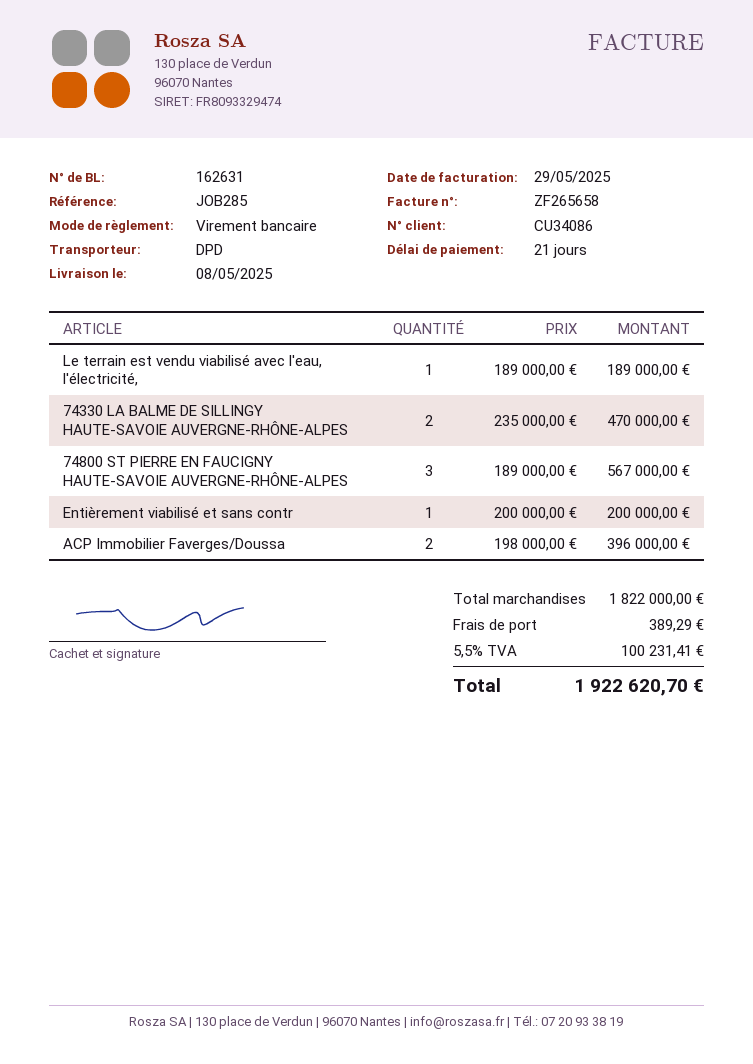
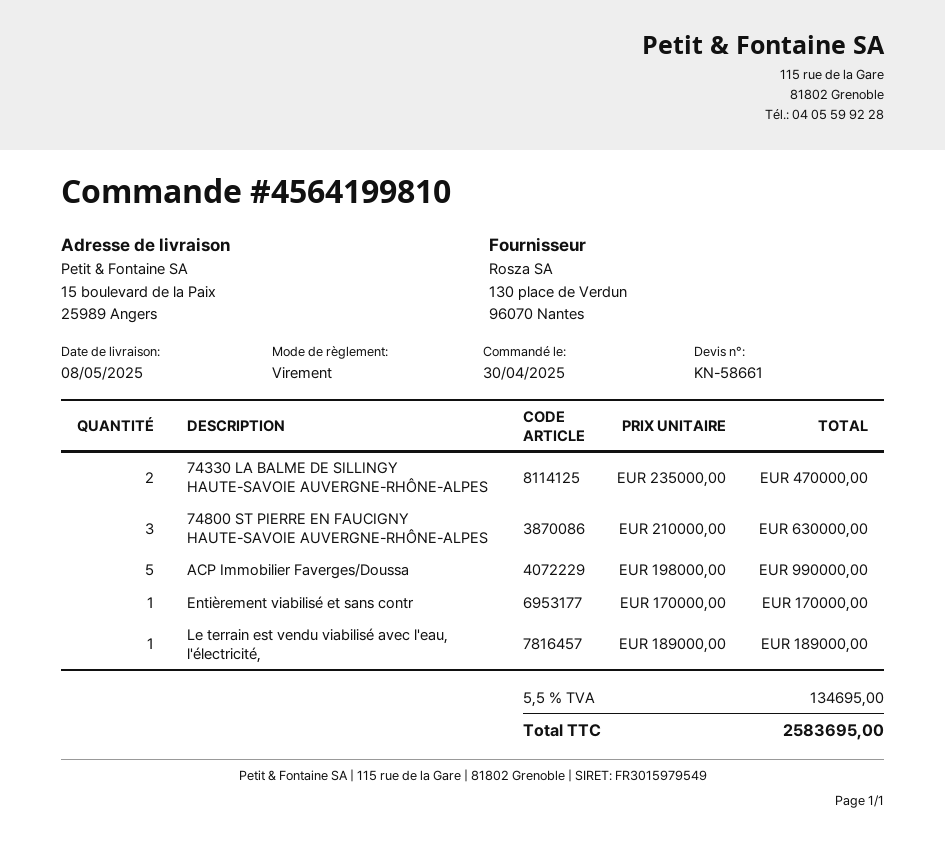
74800 ST PIERRE EN FAUCIGNY HAUTE-SAVOIE AUVERGNE-RHÔNE-ALPES: 3 x 189000.00 = 567000.00 -> 3 x 210000.00 = 630000.00
Entièrement viabilisé et sans contr: 1 x 200000.00 = 200000.00 -> 1 x 170000.00 = 170000.00
ACP Immobilier Faverges/Doussa: 2 x 198000.00 = 396000.00 -> 5 x 198000.00 = 990000.00
shipping: 389.29 -> none
tax: 5.5% = 100231.41 -> 5.5% = 134695.00
total: 1922620.70 -> 2583695.00

